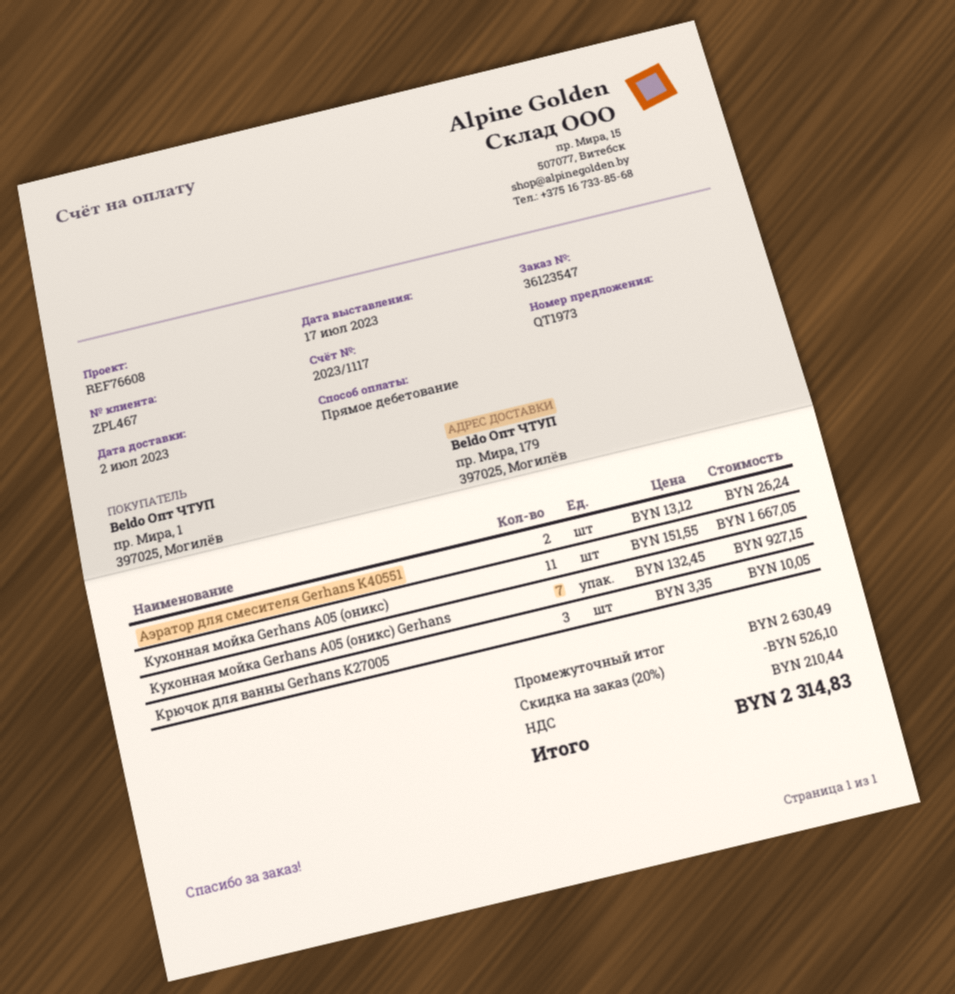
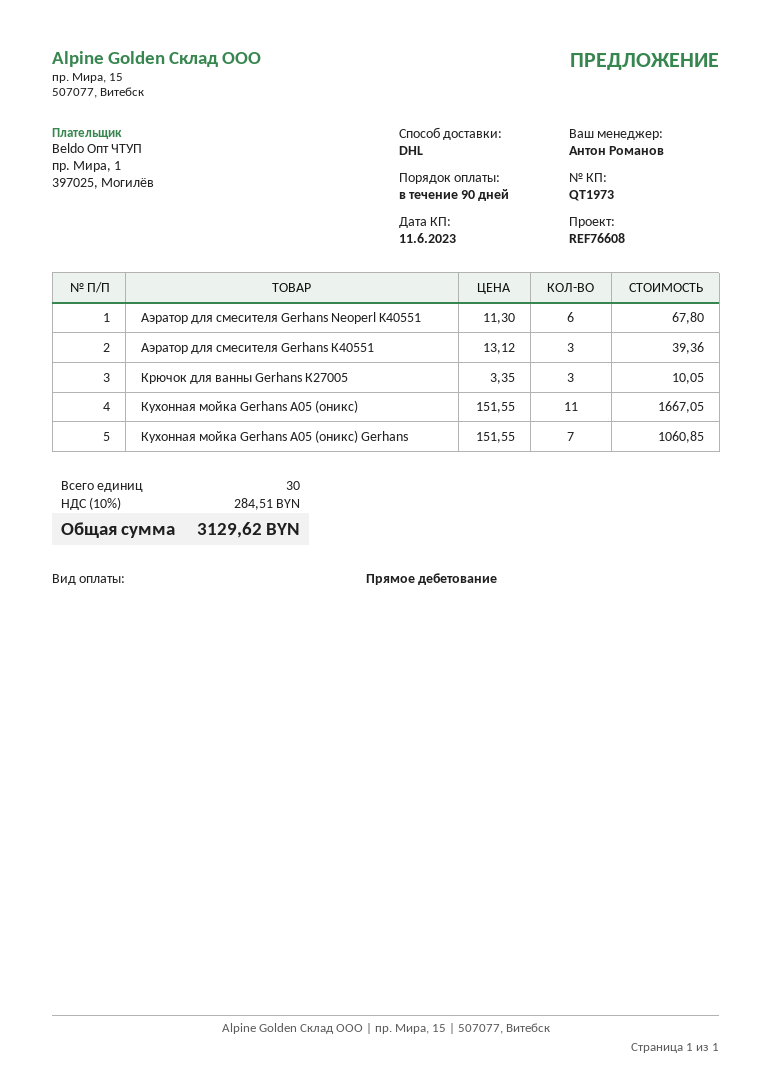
Аэратор для смесителя Gerhans К40551: 2 x 13.12 = 26.24 -> 3 x 13.12 = 39.36
Кухонная мойка Gerhans A05 (оникс) Gerhans: 7 x 132.45 = 927.15 -> 7 x 151.55 = 1060.85
Аэратор для смесителя Gerhans Neoperl K40551: none -> 6 x 11.30 = 67.80
discount: 20% = 526.10 -> none
tax: 210.44 -> 284.51
total: 2314.83 -> 3129.62

